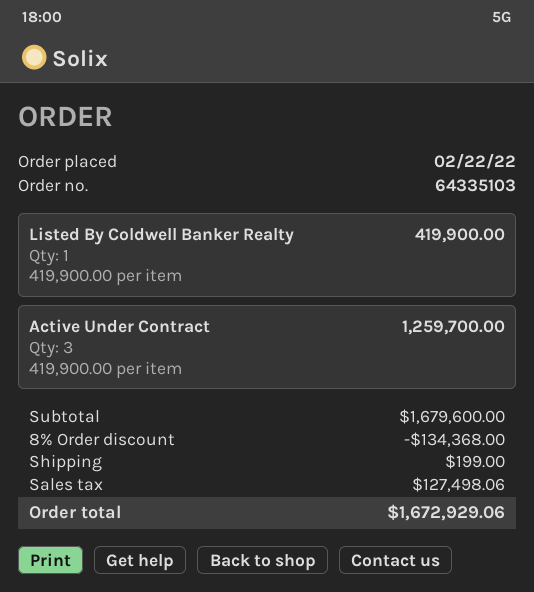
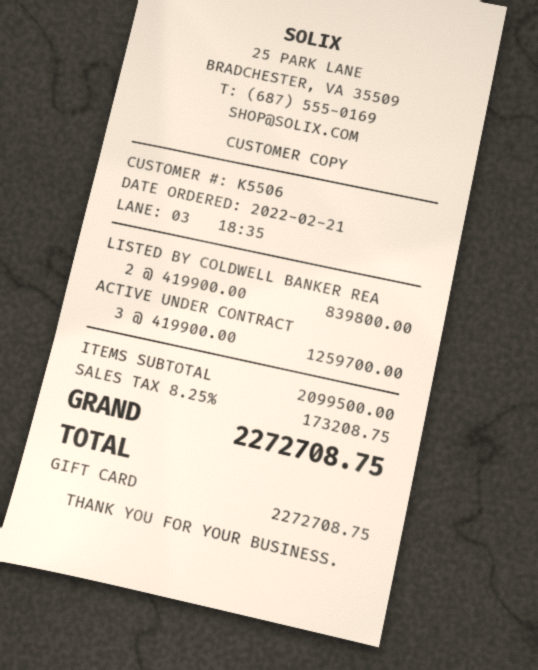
order date: 2022-02-22 -> 2022-02-21
Listed By Coldwell Banker Realty: 1 x 419900.00 = 419900.00 -> 2 x 419900.00 = 839800.00
subtotal: 1679600.00 -> 2099500.00
discount: 8% = 134368.00 -> none
shipping: 199.00 -> none
tax: 127498.06 -> 173208.75
total: 1672929.06 -> 2272708.75

